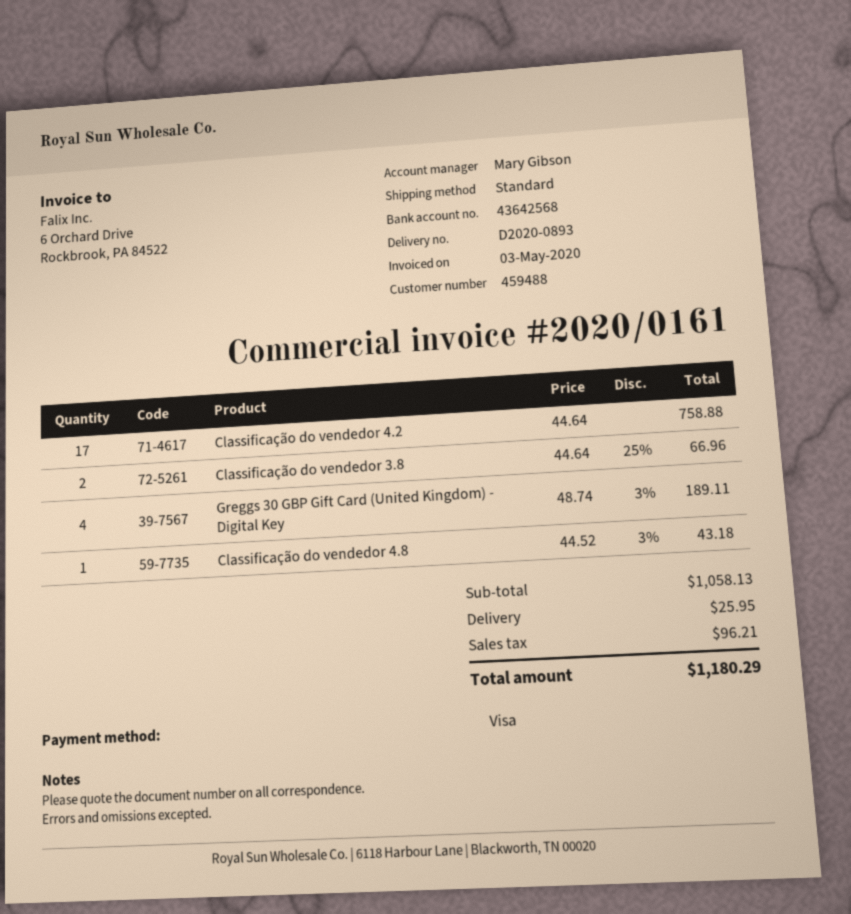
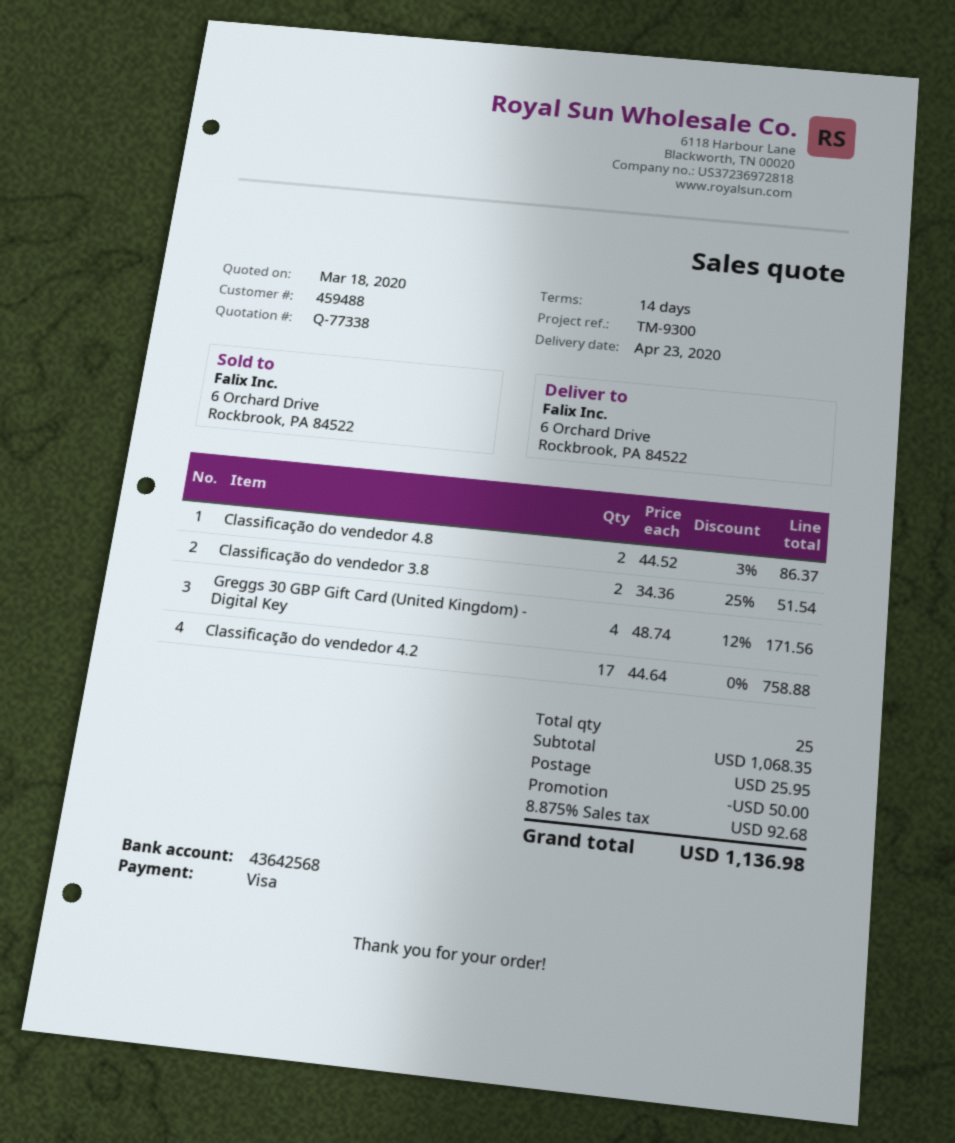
Classificação do vendedor 3.8: 2 x 44.64 - 25% = 66.96 -> 2 x 34.36 - 25% = 51.54
Greggs 30 GBP Gift Card (United Kingdom) - Digital Key: 4 x 48.74 - 3% = 189.11 -> 4 x 48.74 - 12% = 171.56
Classificação do vendedor 4.8: 1 x 44.52 - 3% = 43.18 -> 2 x 44.52 - 3% = 86.37
subtotal: 1058.13 -> 1068.35
discount: none -> 50.00
tax: 96.21 -> 92.68
total: 1180.29 -> 1136.98

